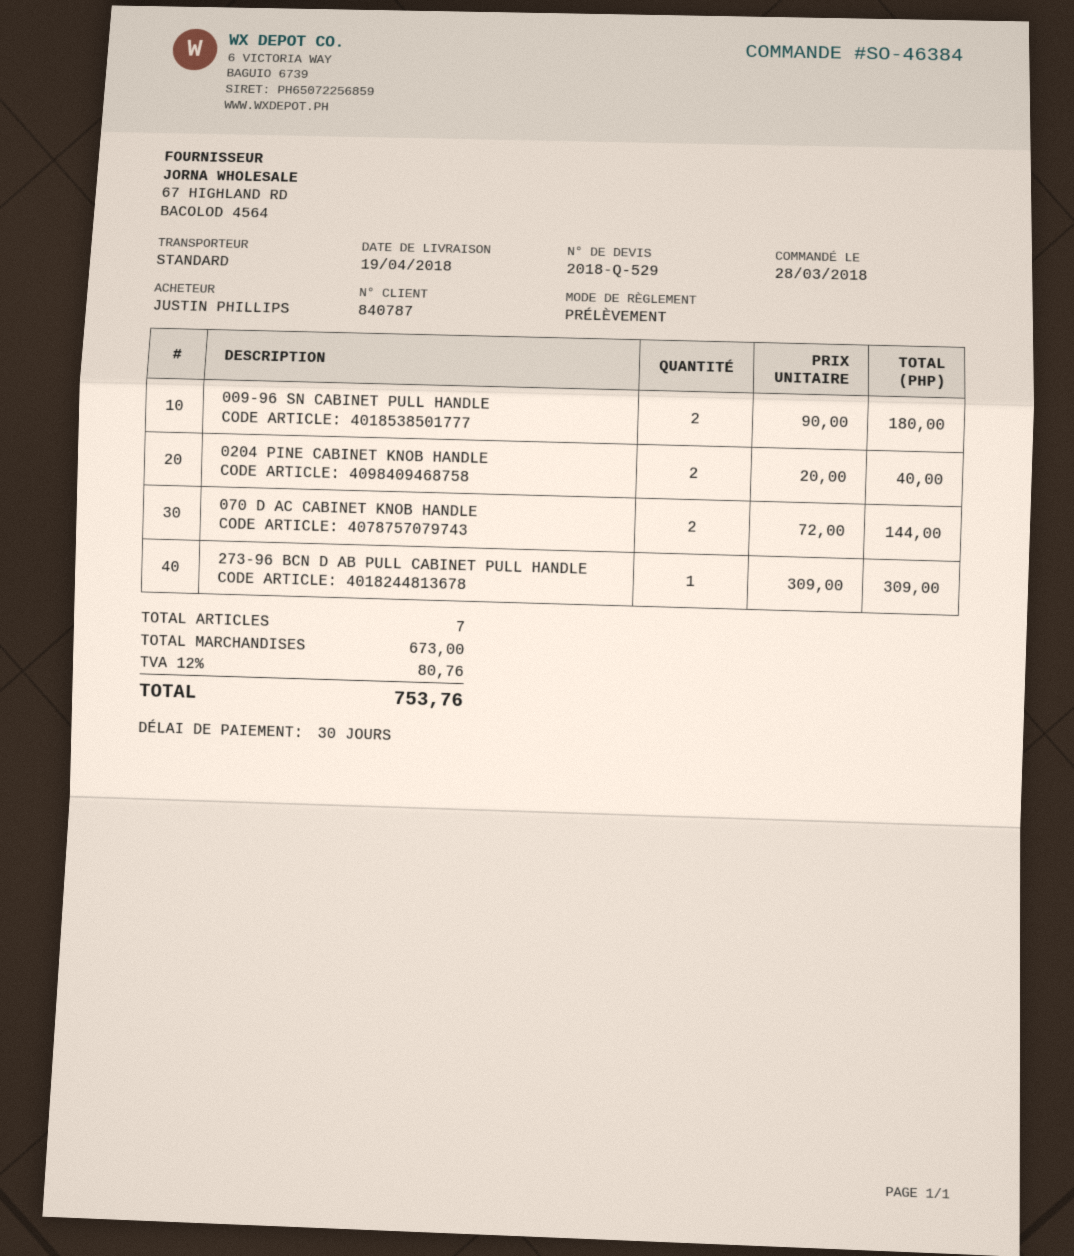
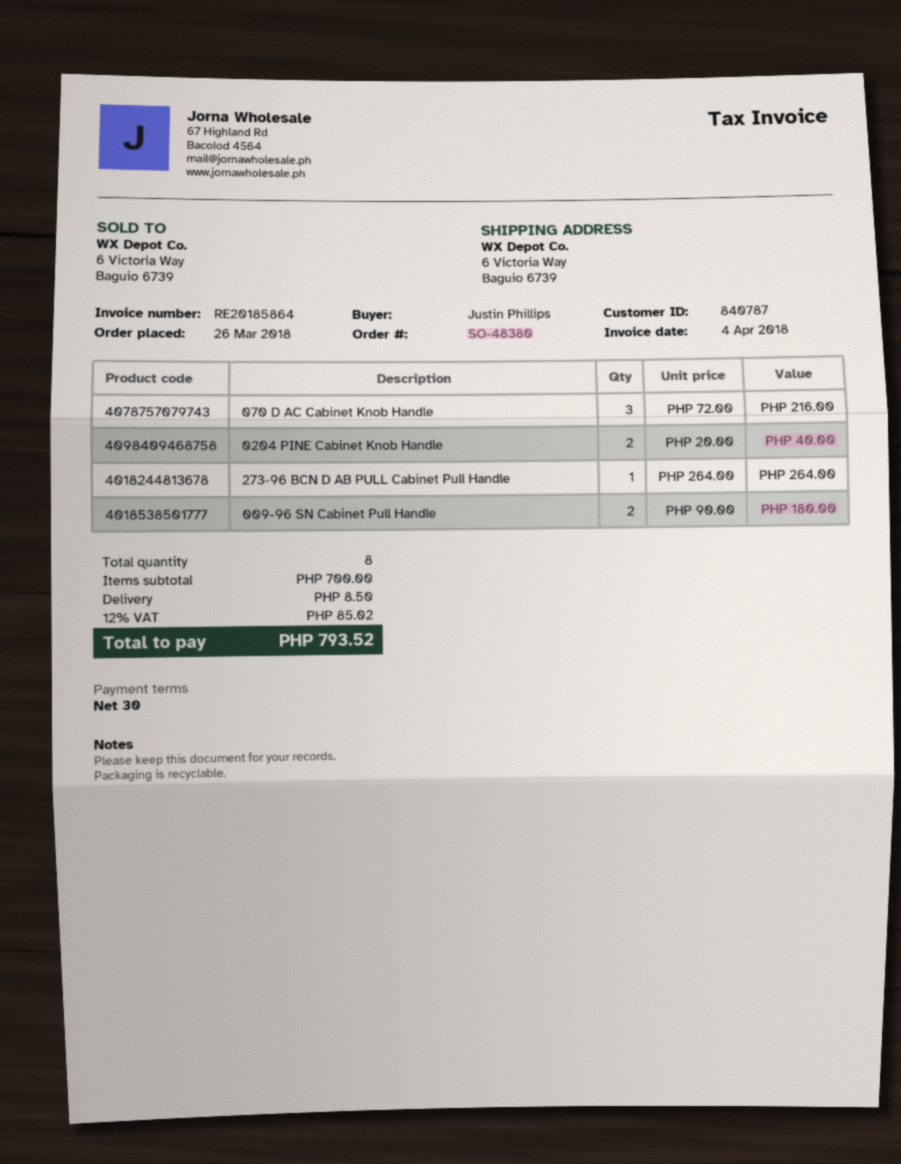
order number: SO-46384 -> SO-48380
order date: 2018-03-28 -> 2018-03-26
070 D AC CABINET KNOB HANDLE: 2 x 72.00 = 144.00 -> 3 x 72.00 = 216.00
273-96 BCN D AB PULL CABINET PULL HANDLE: 1 x 309.00 = 309.00 -> 1 x 264.00 = 264.00
total quantity: 7 -> 8
subtotal: 673.00 -> 700.00
shipping: none -> 8.50
tax: 12% = 80.76 -> 12% = 85.02
total: 753.76 -> 793.52

